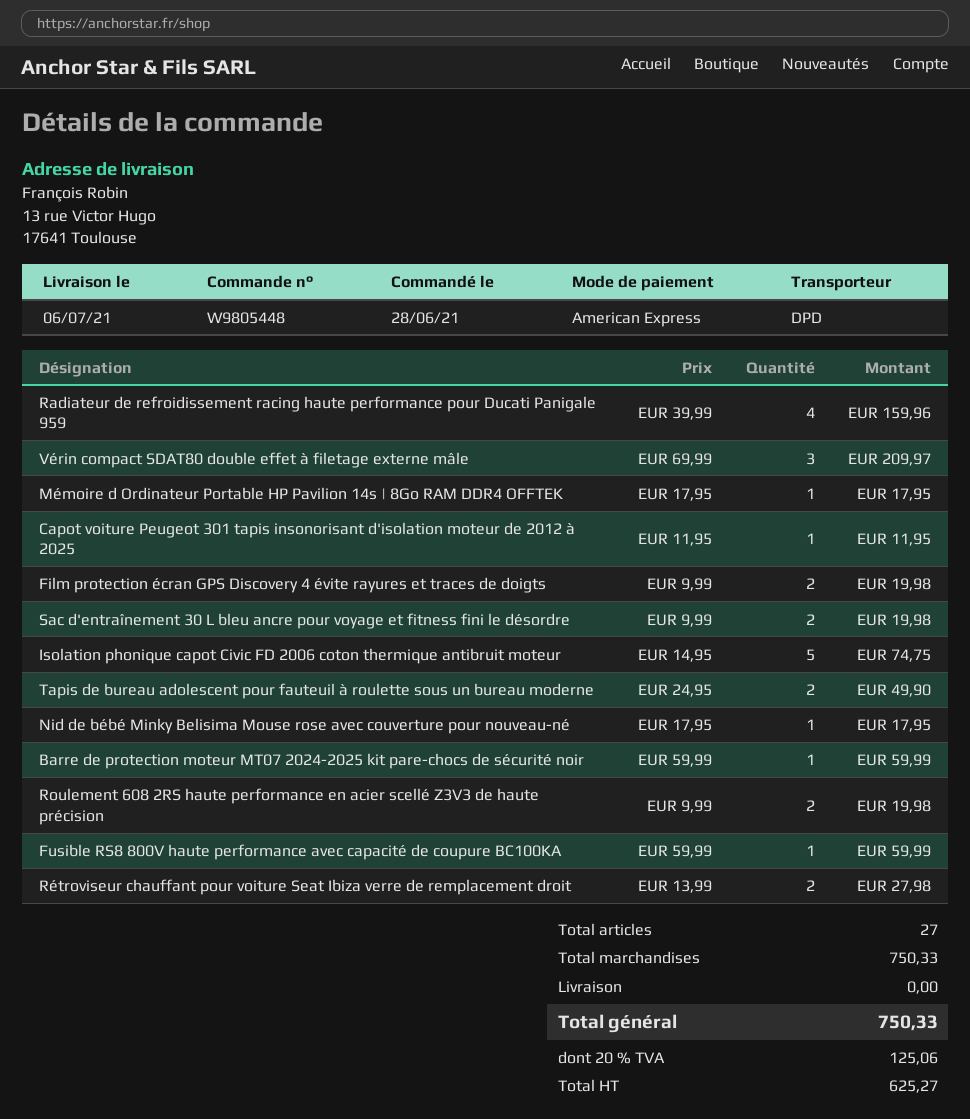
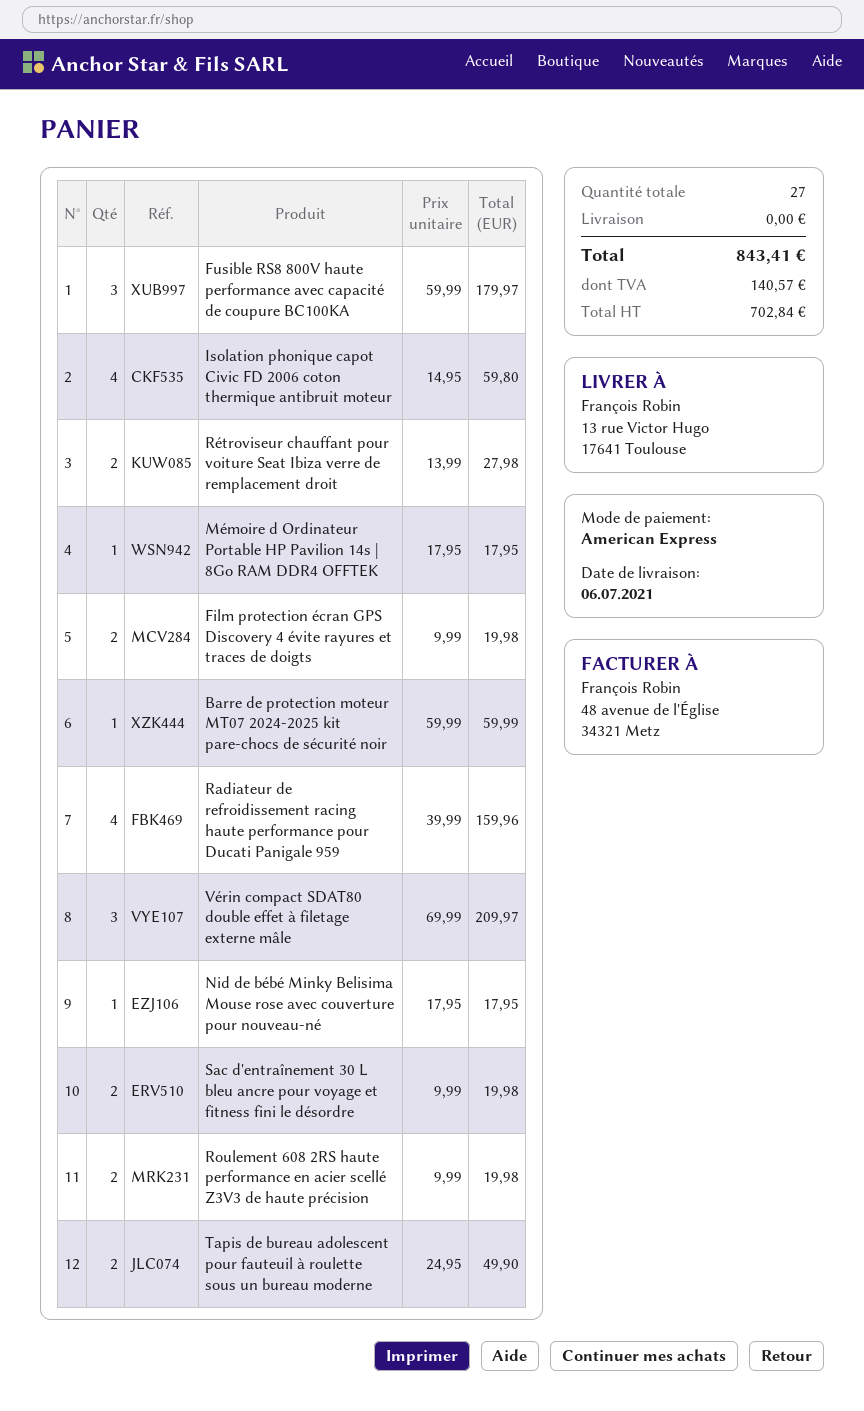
Capot voiture Peugeot 301 tapis insonorisant d'isolation moteur de 2012 à 2025: 1 x 11.95 = 11.95 -> none
Isolation phonique capot Civic FD 2006 coton thermique antibruit moteur: 5 x 14.95 = 74.75 -> 4 x 14.95 = 59.80
Fusible RS8 800V haute performance avec capacité de coupure BC100KA: 1 x 59.99 = 59.99 -> 3 x 59.99 = 179.97
net: 625.27 -> 702.84
tax: 125.06 -> 140.57
total: 750.33 -> 843.41

